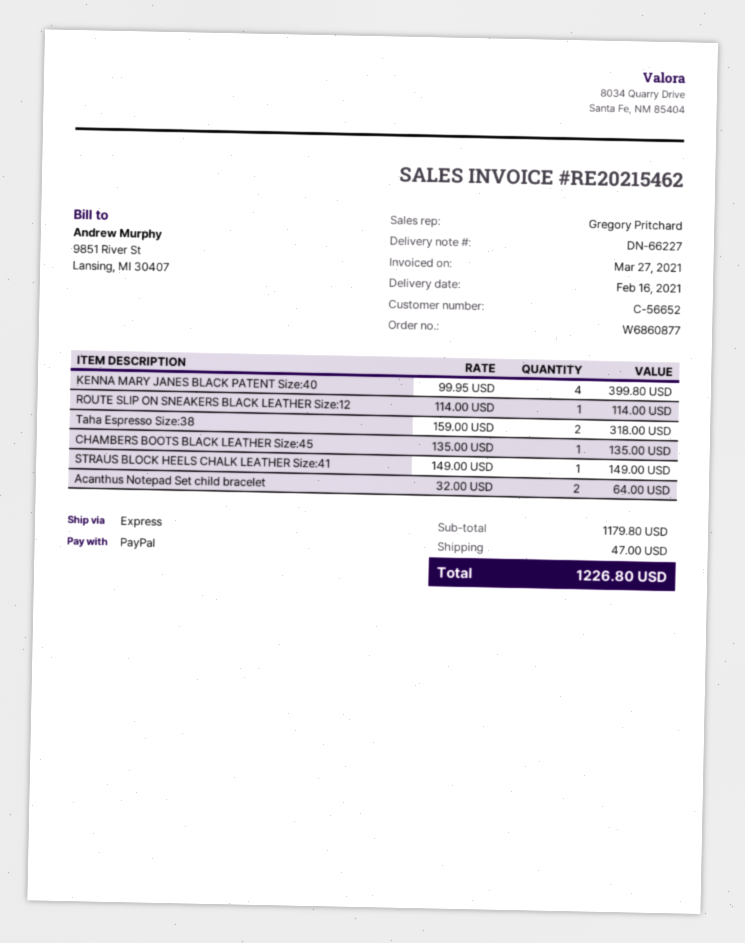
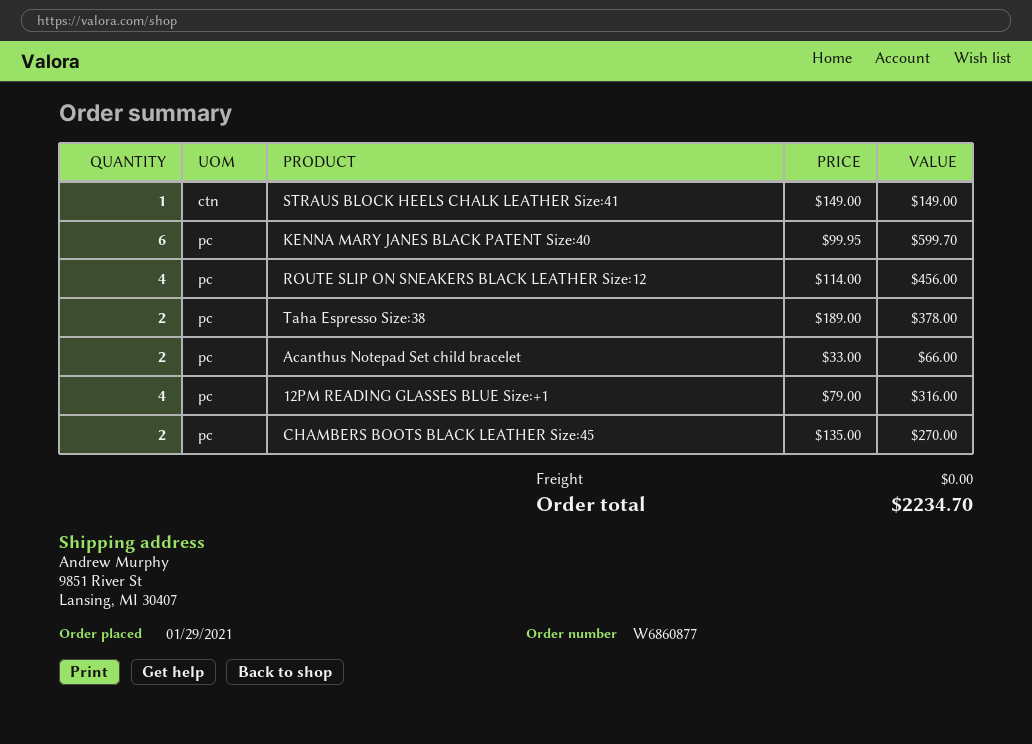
KENNA MARY JANES BLACK PATENT Size:40: 4 x 99.95 = 399.80 -> 6 x 99.95 = 599.70
ROUTE SLIP ON SNEAKERS BLACK LEATHER Size:12: 1 x 114.00 = 114.00 -> 4 x 114.00 = 456.00
Taha Espresso Size:38: 2 x 159.00 = 318.00 -> 2 x 189.00 = 378.00
CHAMBERS BOOTS BLACK LEATHER Size:45: 1 x 135.00 = 135.00 -> 2 x 135.00 = 270.00
Acanthus Notepad Set child bracelet: 2 x 32.00 = 64.00 -> 2 x 33.00 = 66.00
12PM READING GLASSES BLUE Size:+1: none -> 4 x 79.00 = 316.00
shipping: 47.00 -> 0.00
total: 1226.80 -> 2234.70

